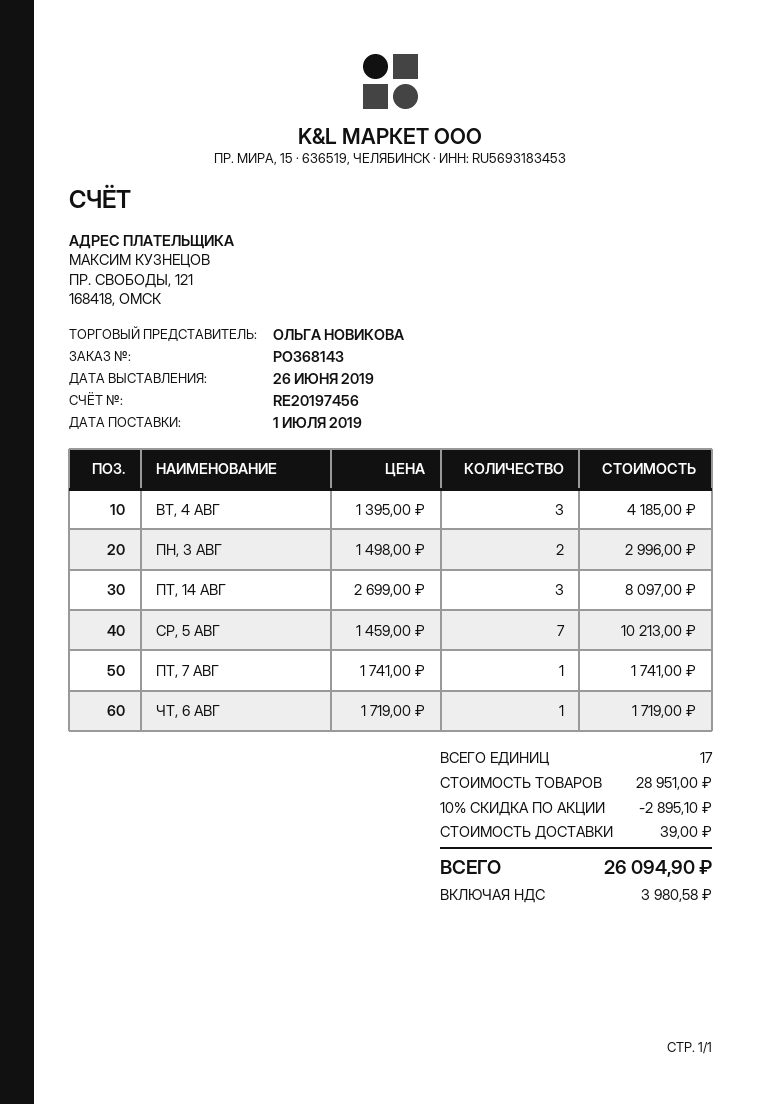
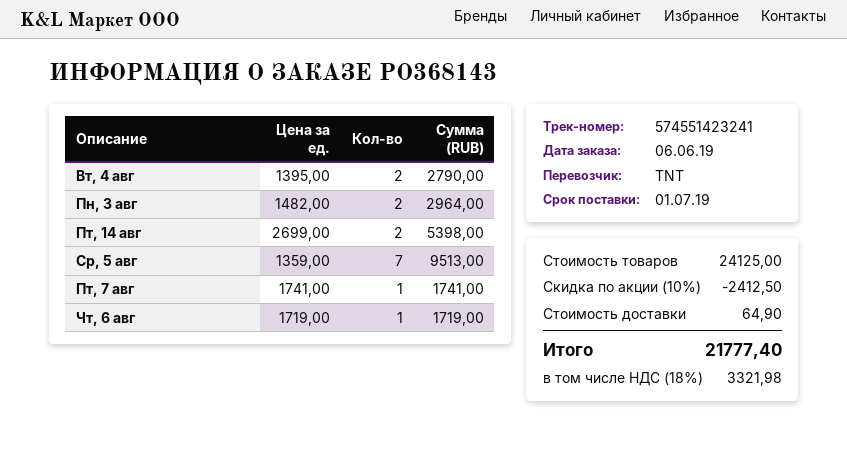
ВТ, 4 АВГ: 3 x 1395.00 = 4185.00 -> 2 x 1395.00 = 2790.00
ПН, 3 АВГ: 2 x 1498.00 = 2996.00 -> 2 x 1482.00 = 2964.00
ПТ, 14 АВГ: 3 x 2699.00 = 8097.00 -> 2 x 2699.00 = 5398.00
СР, 5 АВГ: 7 x 1459.00 = 10213.00 -> 7 x 1359.00 = 9513.00
subtotal: 28951.00 -> 24125.00
discount: 10% = 2895.10 -> 10% = 2412.50
shipping: 39.00 -> 64.90
tax: 3980.58 -> 3321.98
total: 26094.90 -> 21777.40

